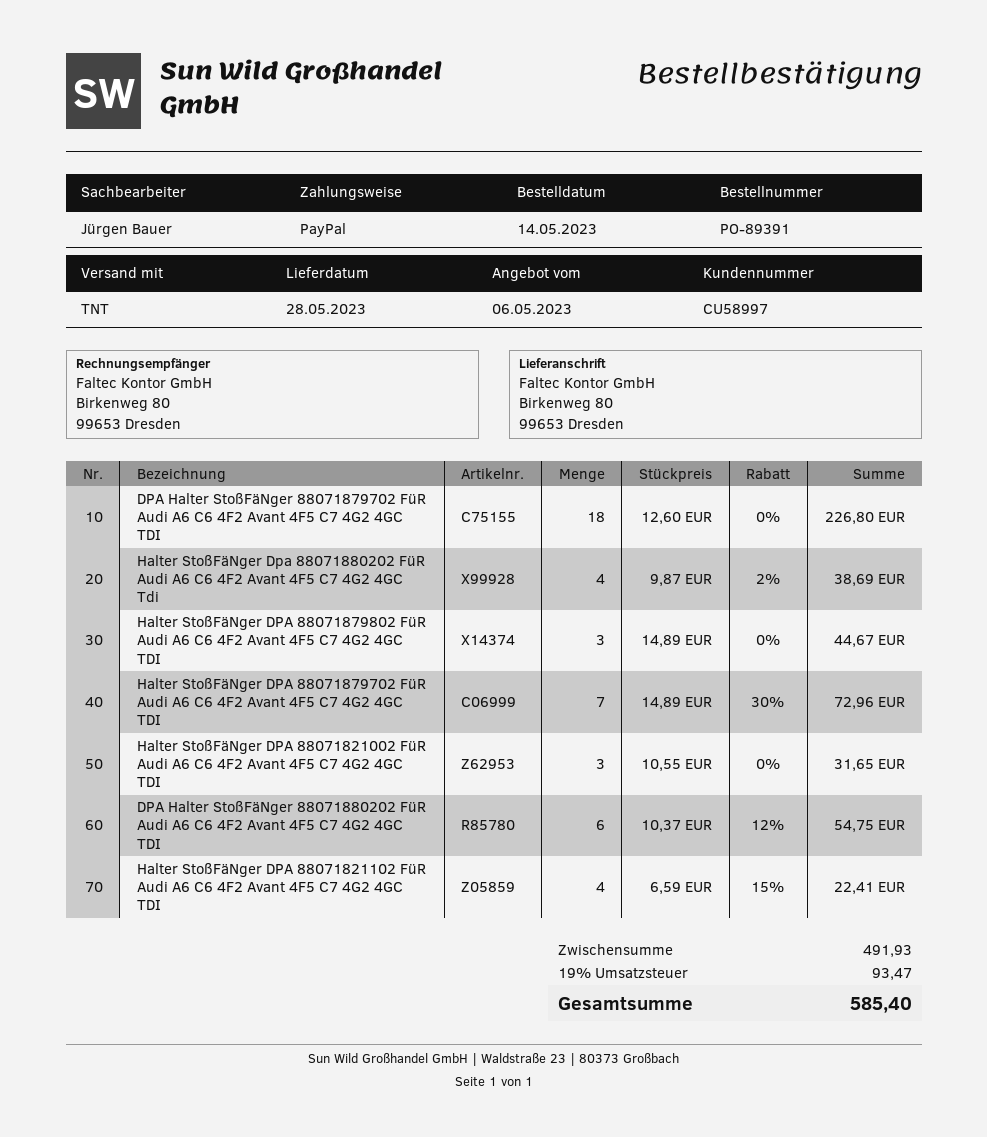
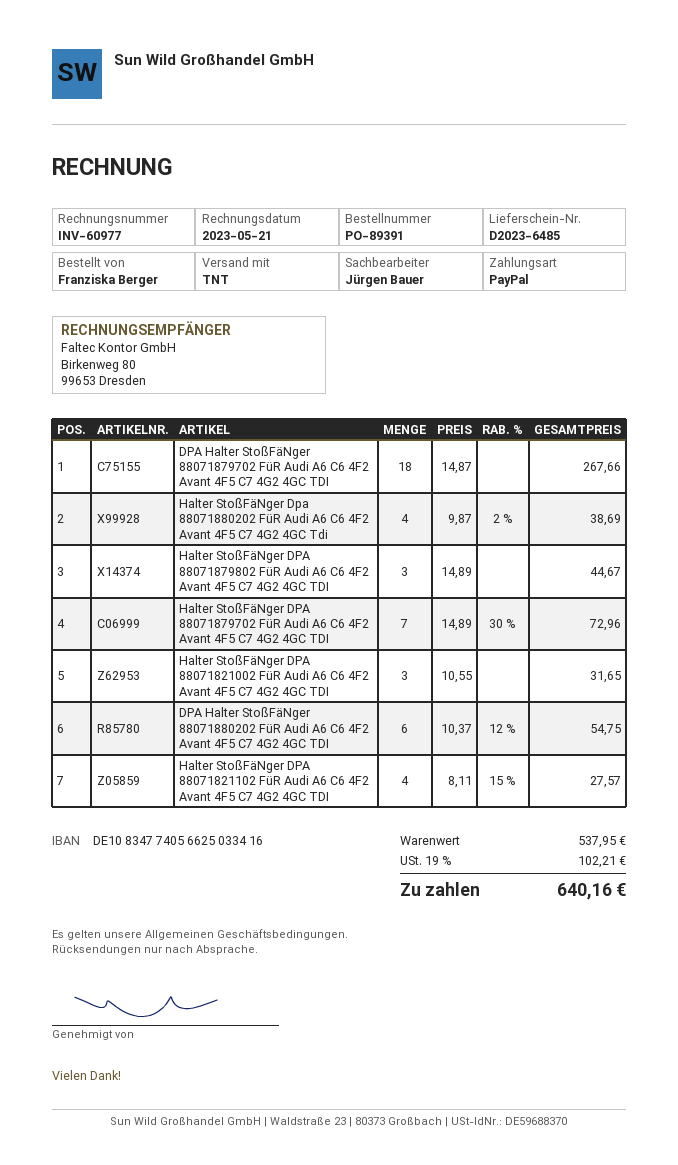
DPA Halter StoßFäNger 88071879702 FüR Audi A6 C6 4F2 Avant 4F5 C7 4G2 4GC TDI: 18 x 12.60 = 226.80 -> 18 x 14.87 = 267.66
Halter StoßFäNger DPA 88071821102 FüR Audi A6 C6 4F2 Avant 4F5 C7 4G2 4GC TDI: 4 x 6.59 - 15% = 22.41 -> 4 x 8.11 - 15% = 27.57
subtotal: 491.93 -> 537.95
tax: 19% = 93.47 -> 19% = 102.21
total: 585.40 -> 640.16

